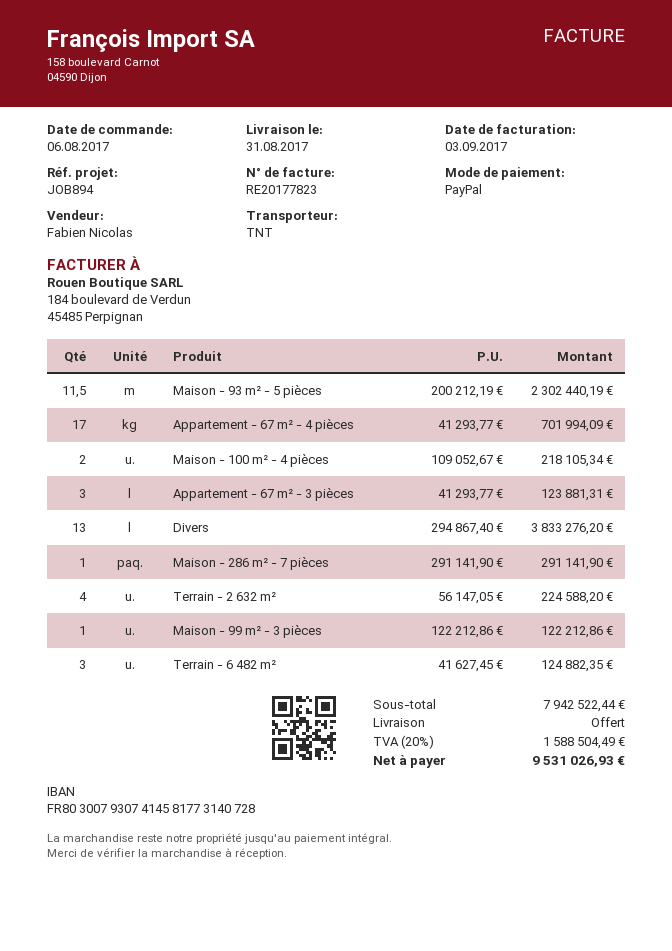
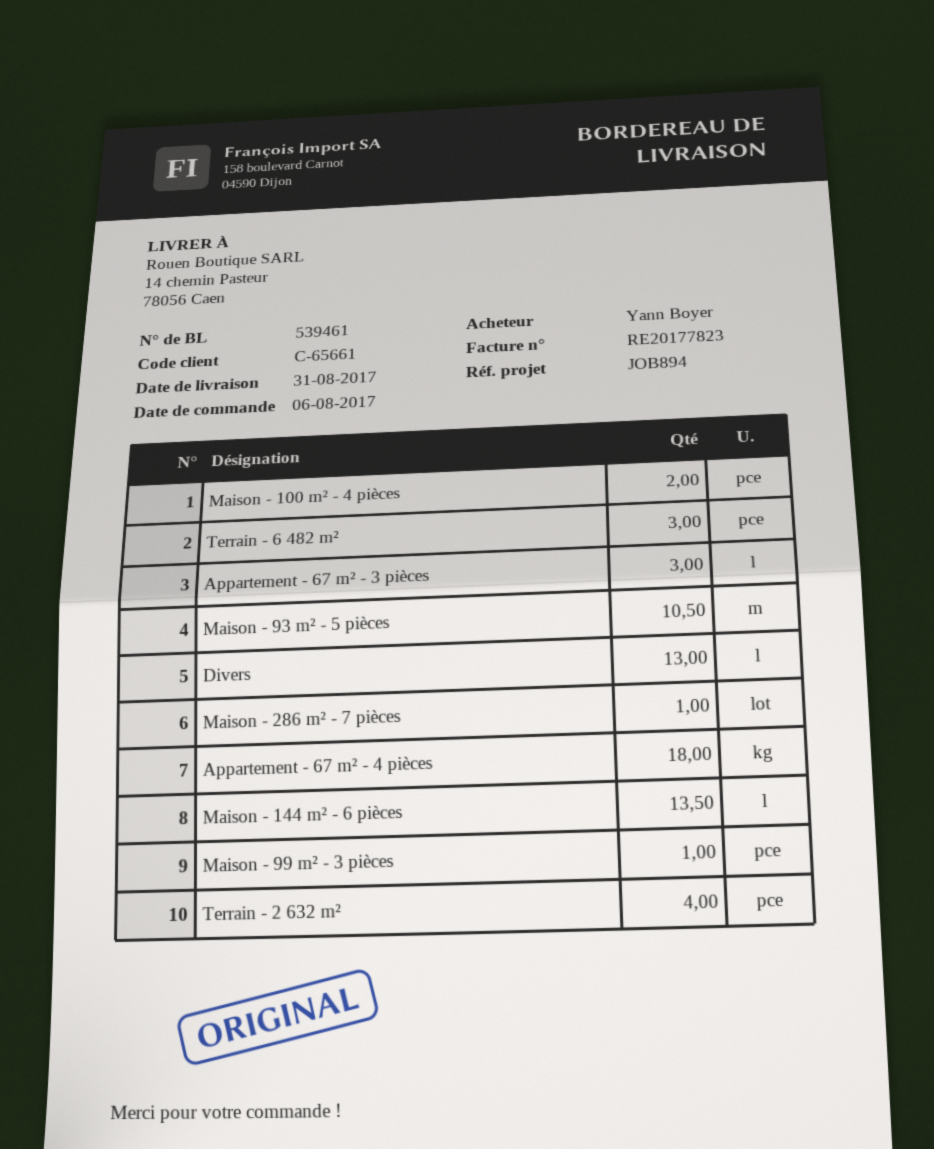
Maison - 93 m² - 5 pièces: 11.5 -> 10.5
Appartement - 67 m² - 4 pièces: 17 -> 18
Maison - 144 m² - 6 pièces: none -> 13.5

